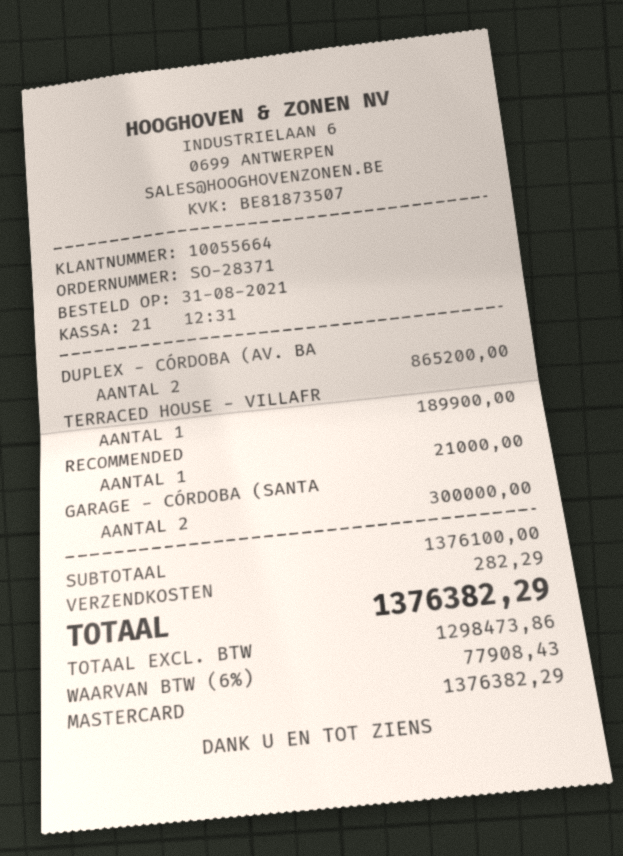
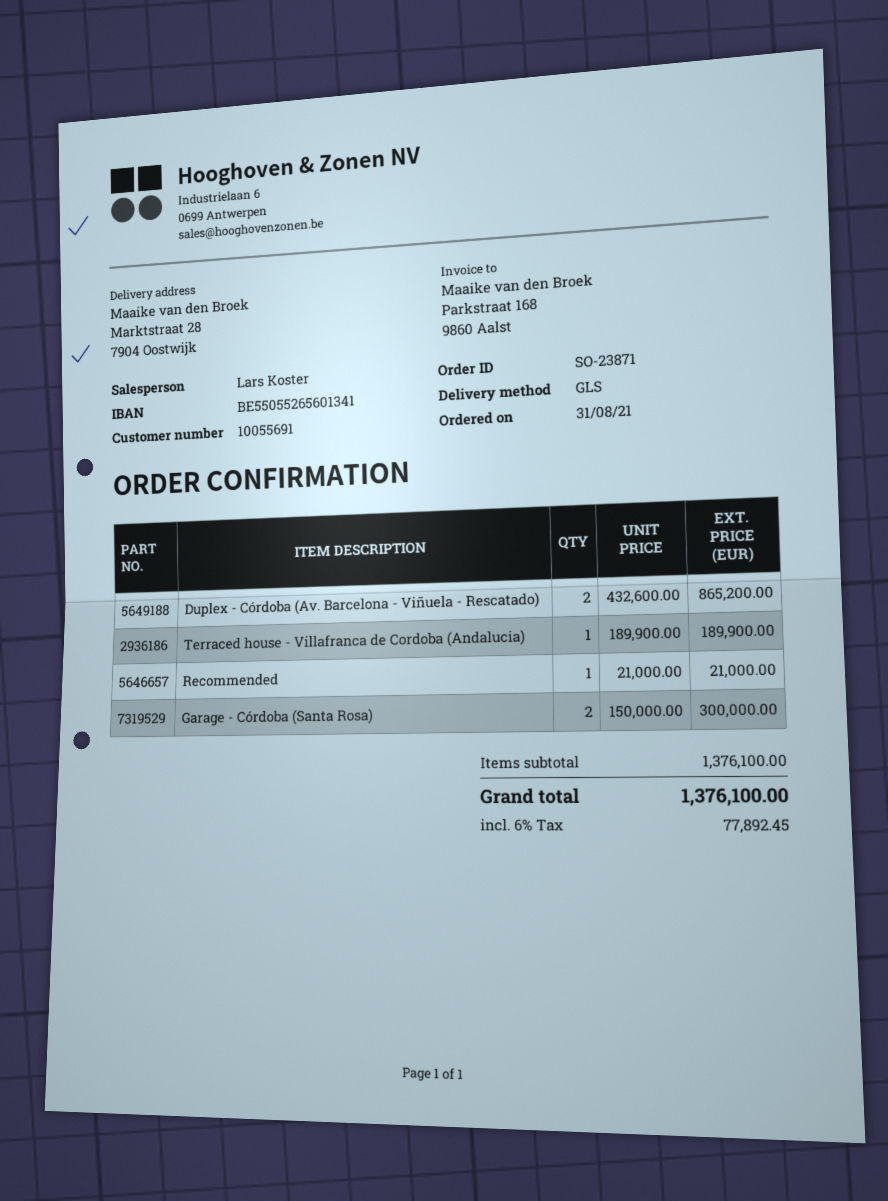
order number: SO-28371 -> SO-23871
customer number: 10055664 -> 10055691
shipping: 282.29 -> none
tax: 6% = 77908.43 -> 6% = 77892.45
total: 1376382.29 -> 1376100.00

